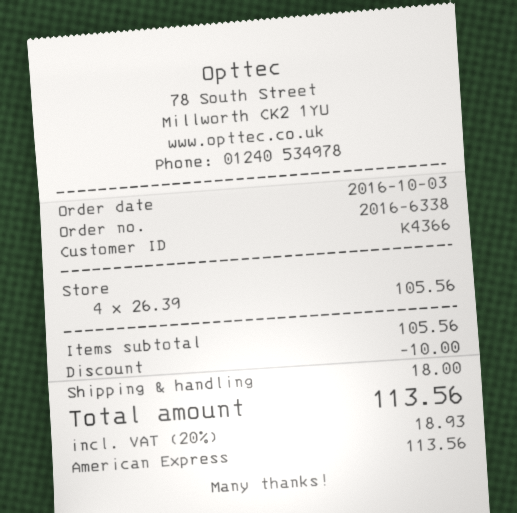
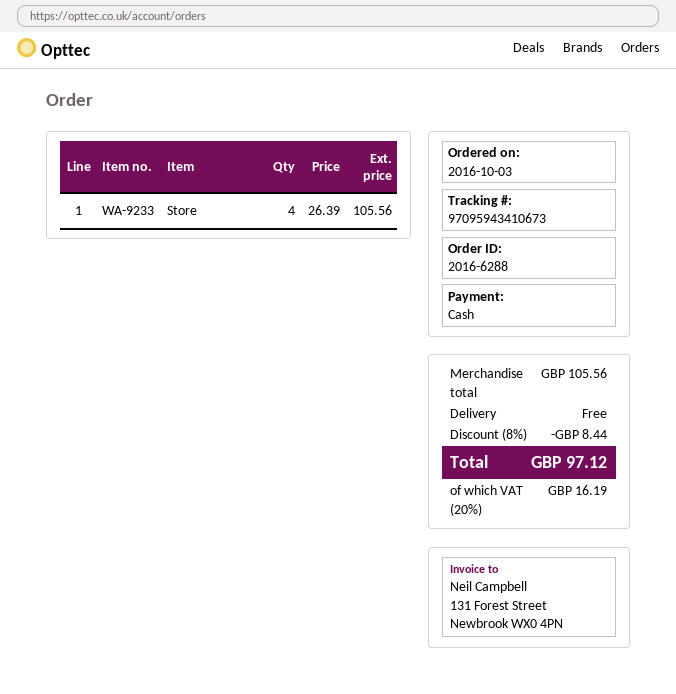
order number: 2016-6338 -> 2016-6288
payment method: American Express -> cash
discount: 10.00 -> 8.44
shipping: 18.00 -> 0.00
tax: 20% = 18.93 -> 20% = 16.19
total: 113.56 -> 97.12

